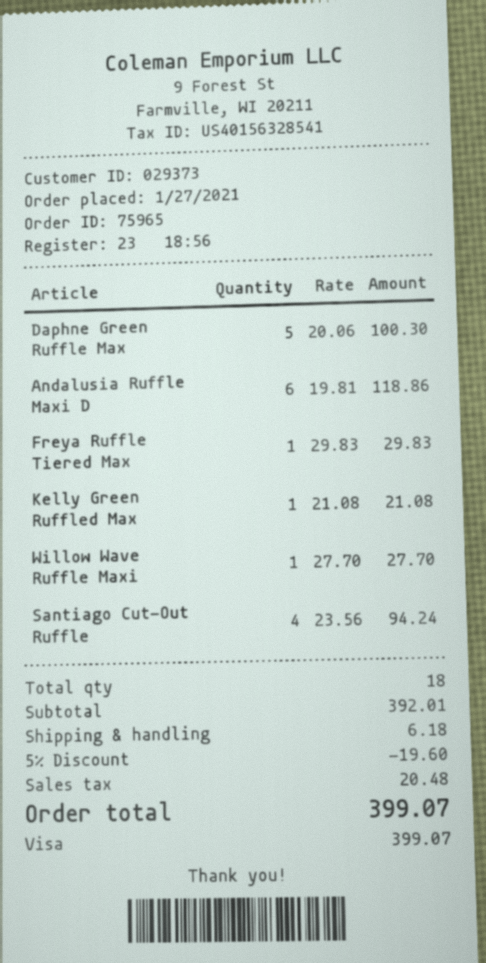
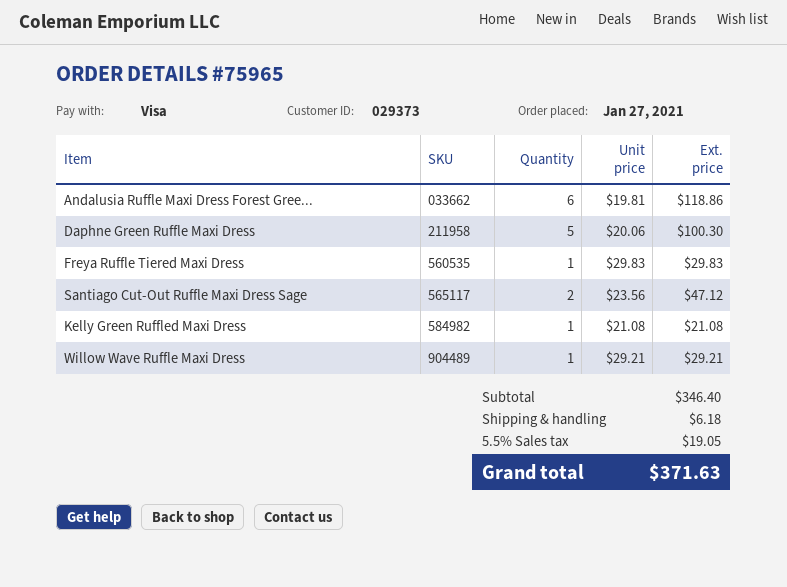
Willow Wave Ruffle Maxi: 1 x 27.70 = 27.70 -> 1 x 29.21 = 29.21
Santiago Cut-Out Ruffle: 4 x 23.56 = 94.24 -> 2 x 23.56 = 47.12
subtotal: 392.01 -> 346.40
discount: 5% = 19.60 -> none
tax: 20.48 -> 19.05
total: 399.07 -> 371.63

